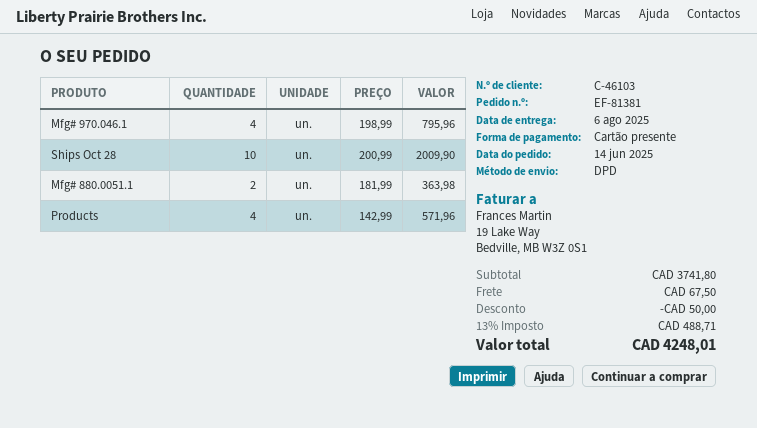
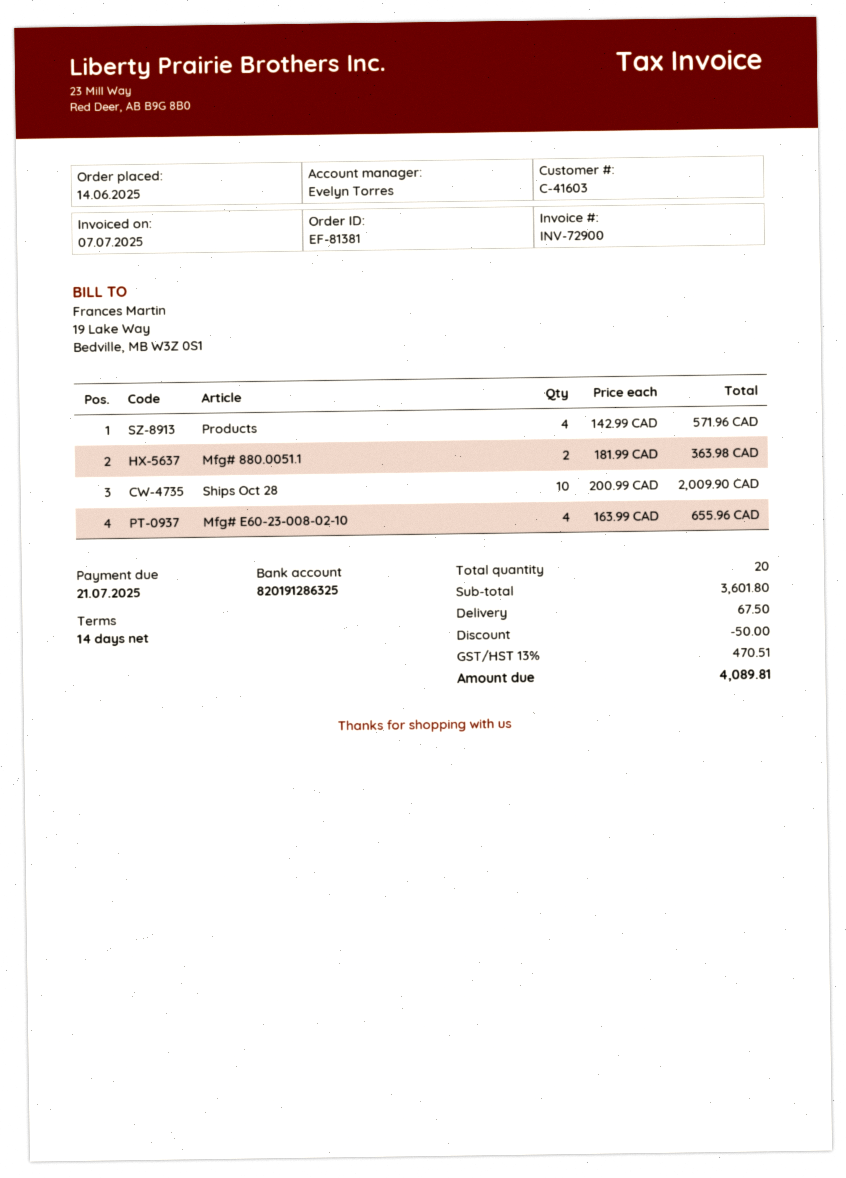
customer number: C-46103 -> C-41603
Mfg# 970.046.1: 4 x 198.99 = 795.96 -> none
Mfg# E60-23-008-02-10: none -> 4 x 163.99 = 655.96
subtotal: 3741.80 -> 3601.80
tax: 13% = 488.71 -> 13% = 470.51
total: 4248.01 -> 4089.81

